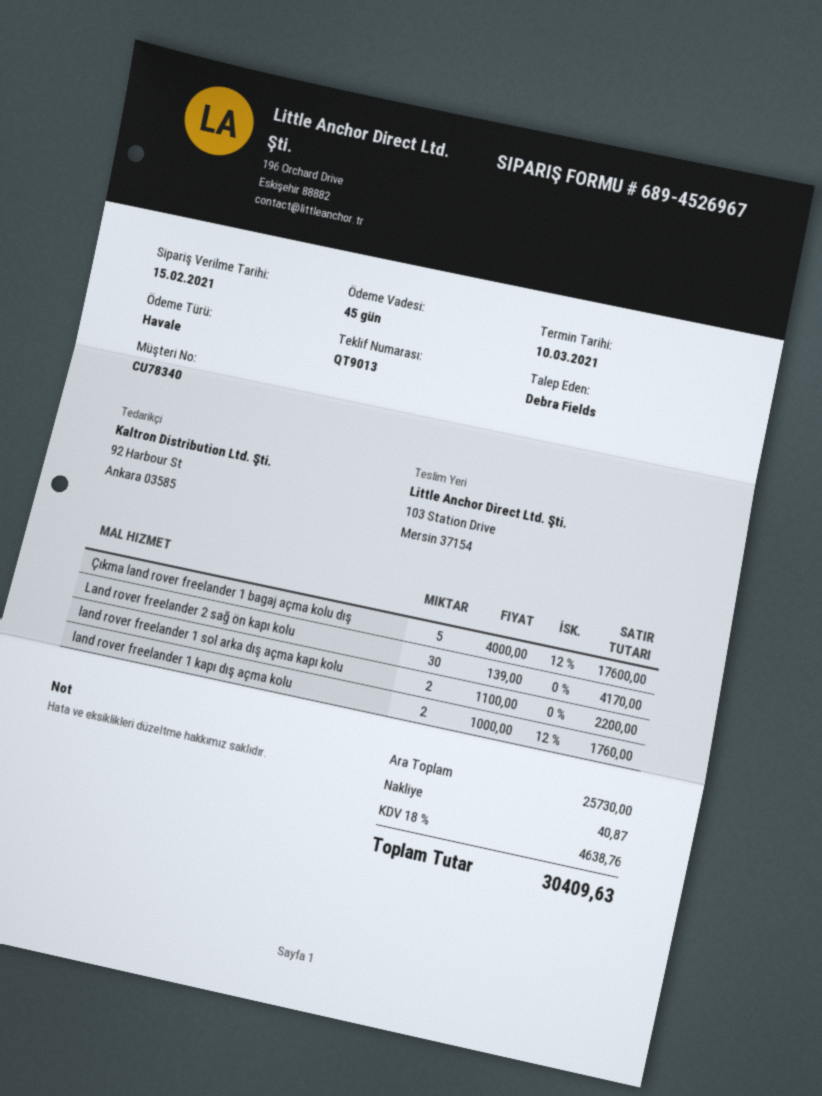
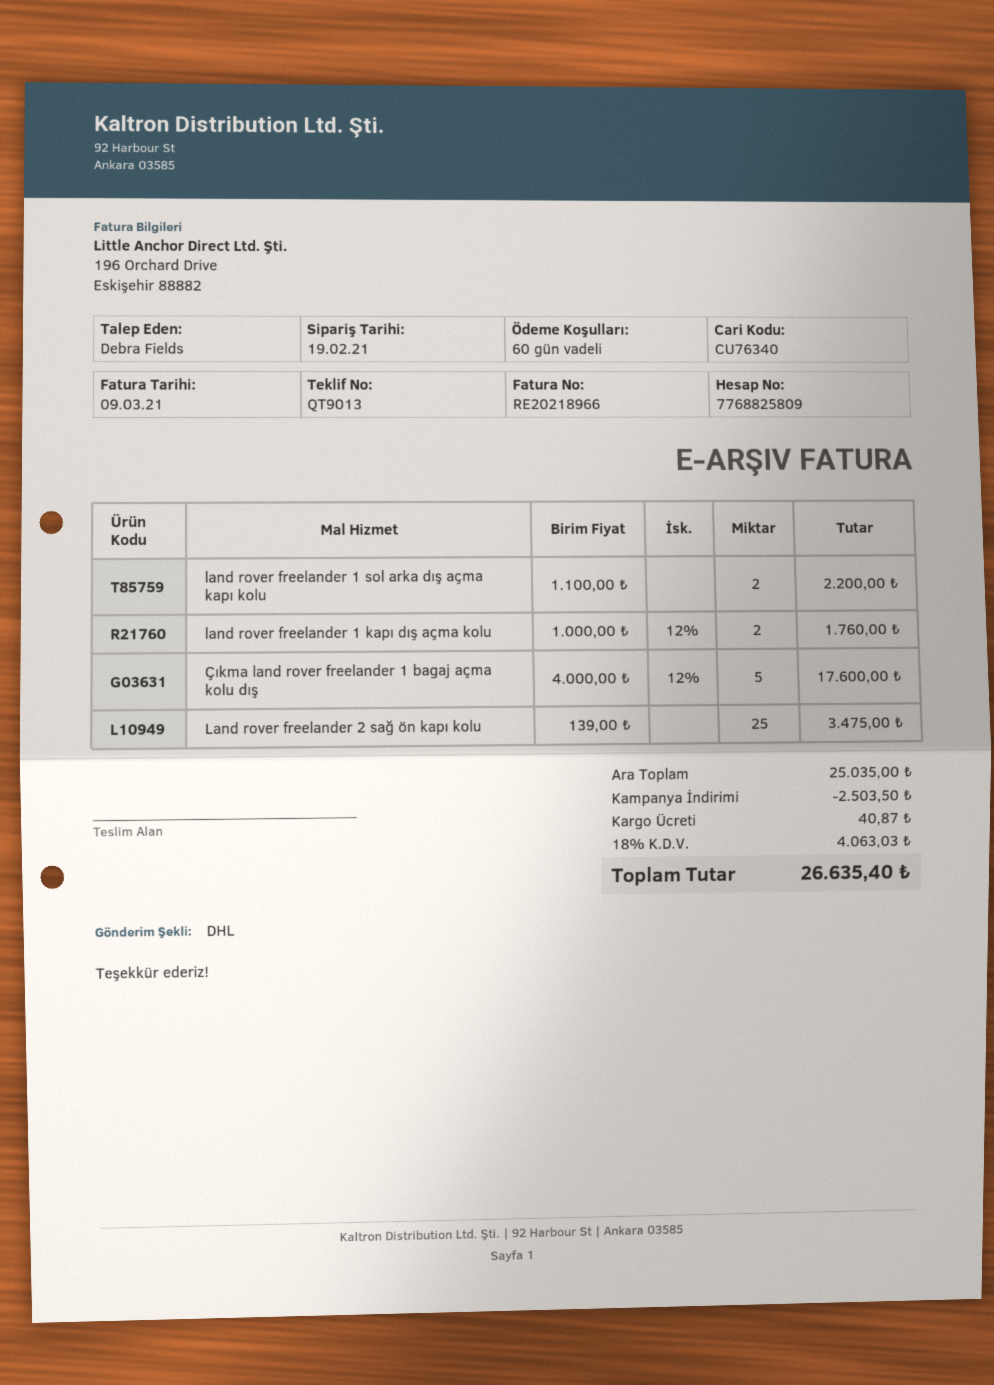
order date: 2021-02-15 -> 2021-02-19
payment terms: 45 days -> 60 days
customer number: CU78340 -> CU76340
Land rover freelander 2 sağ ön kapı kolu: 30 x 139.00 = 4170.00 -> 25 x 139.00 = 3475.00
subtotal: 25730.00 -> 25035.00
discount: none -> 2503.50
tax: 18% = 4638.76 -> 18% = 4063.03
total: 30409.63 -> 26635.40

